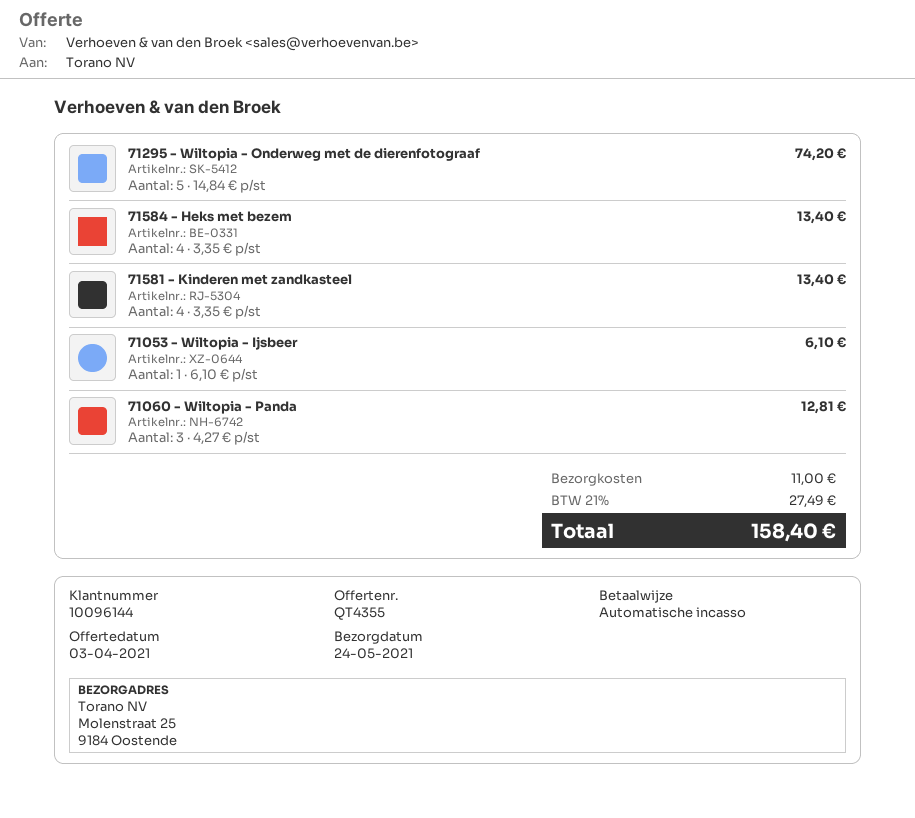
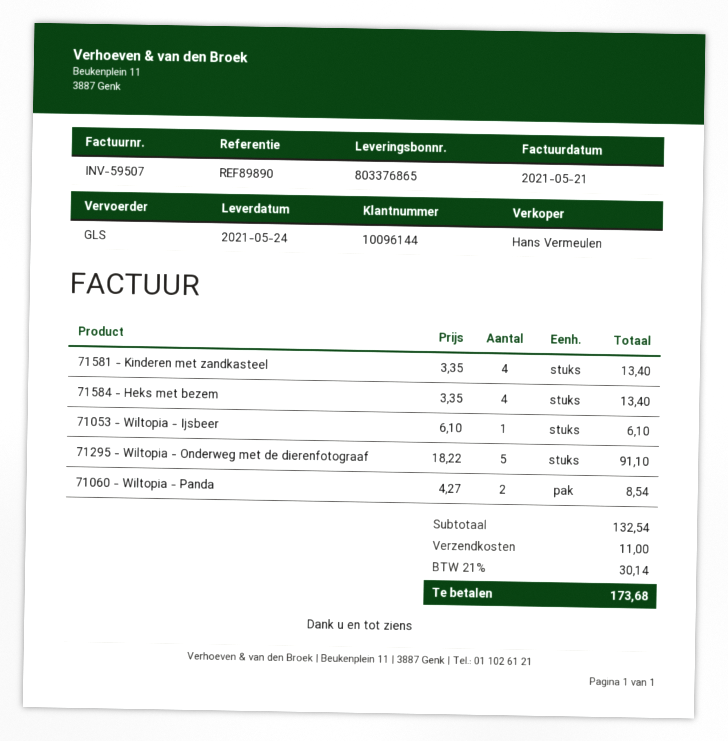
71295 - Wiltopia - Onderweg met de dierenfotograaf: 5 x 14.84 = 74.20 -> 5 x 18.22 = 91.10
71060 - Wiltopia - Panda: 3 x 4.27 = 12.81 -> 2 x 4.27 = 8.54
tax: 21% = 27.49 -> 21% = 30.14
total: 158.40 -> 173.68

